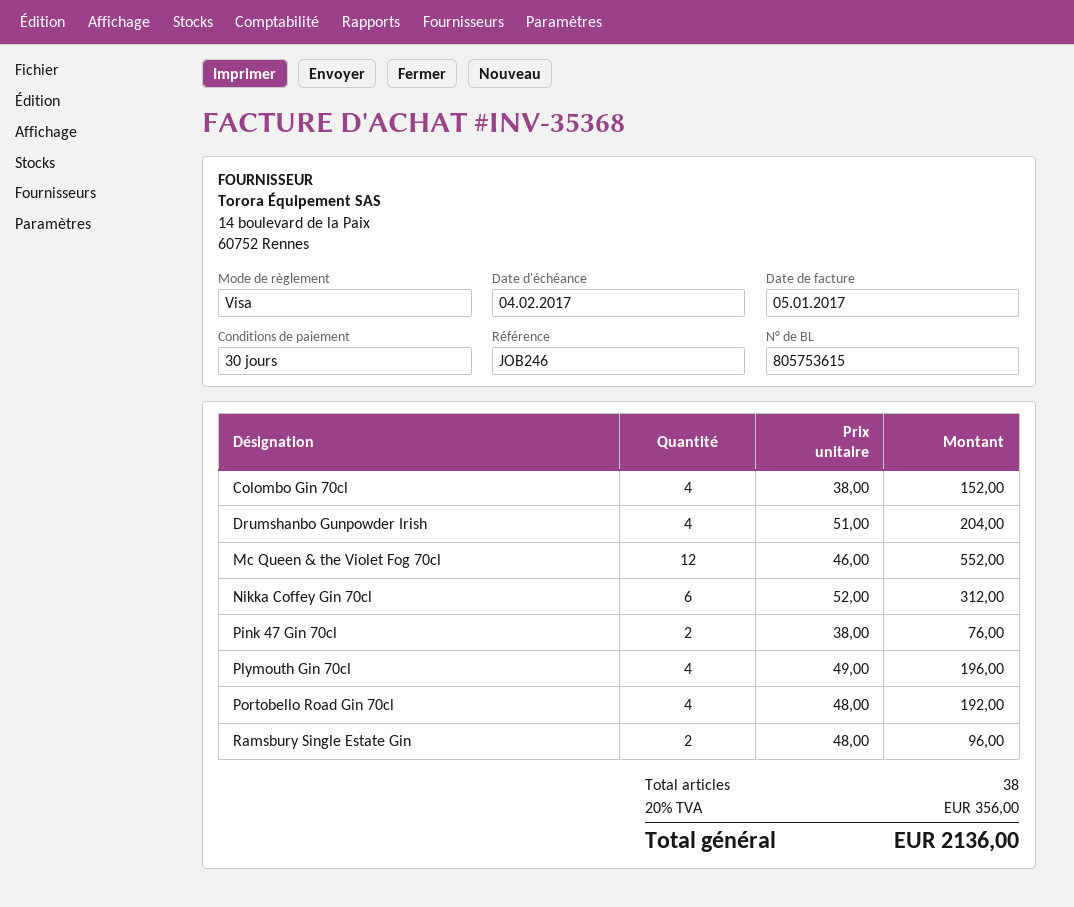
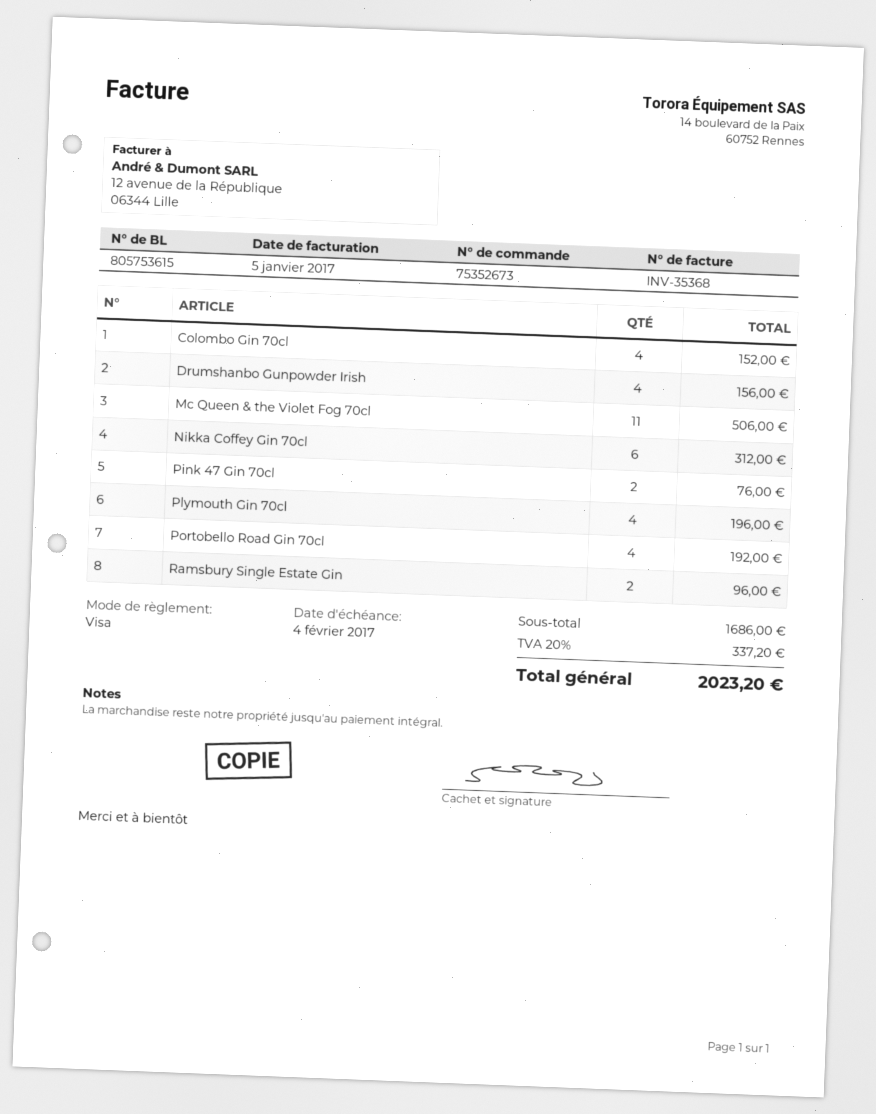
Drumshanbo Gunpowder Irish: 4 for 204.00 -> 4 for 156.00
Mc Queen & the Violet Fog 70cl: 12 for 552.00 -> 11 for 506.00
tax: 20% = 356.00 -> 20% = 337.20
total: 2136.00 -> 2023.20

